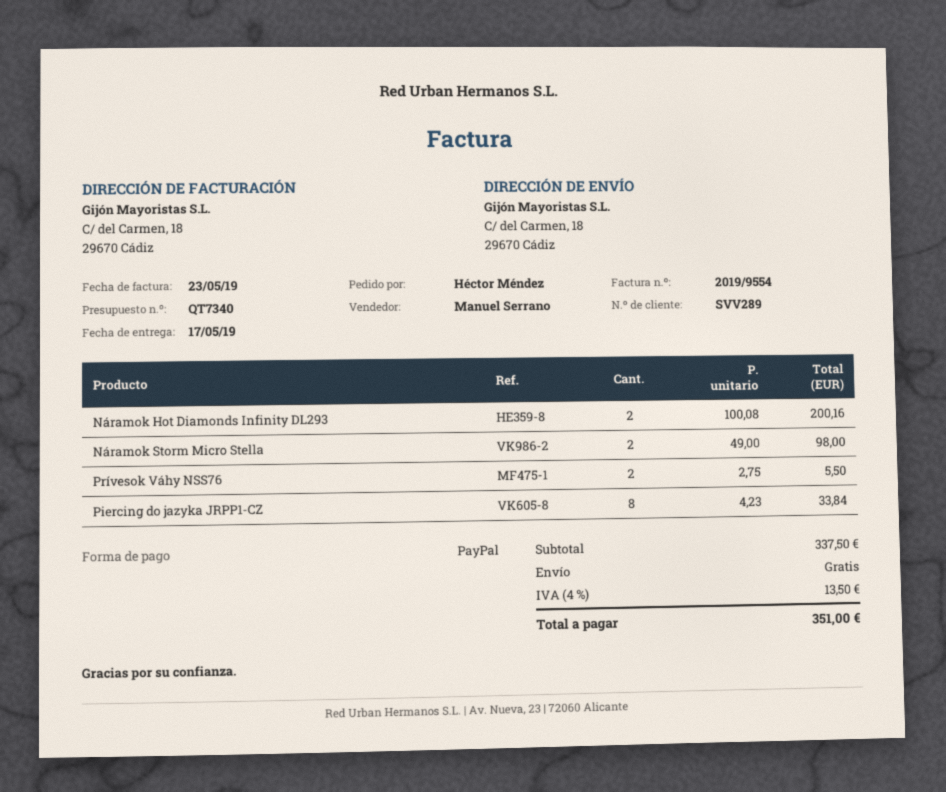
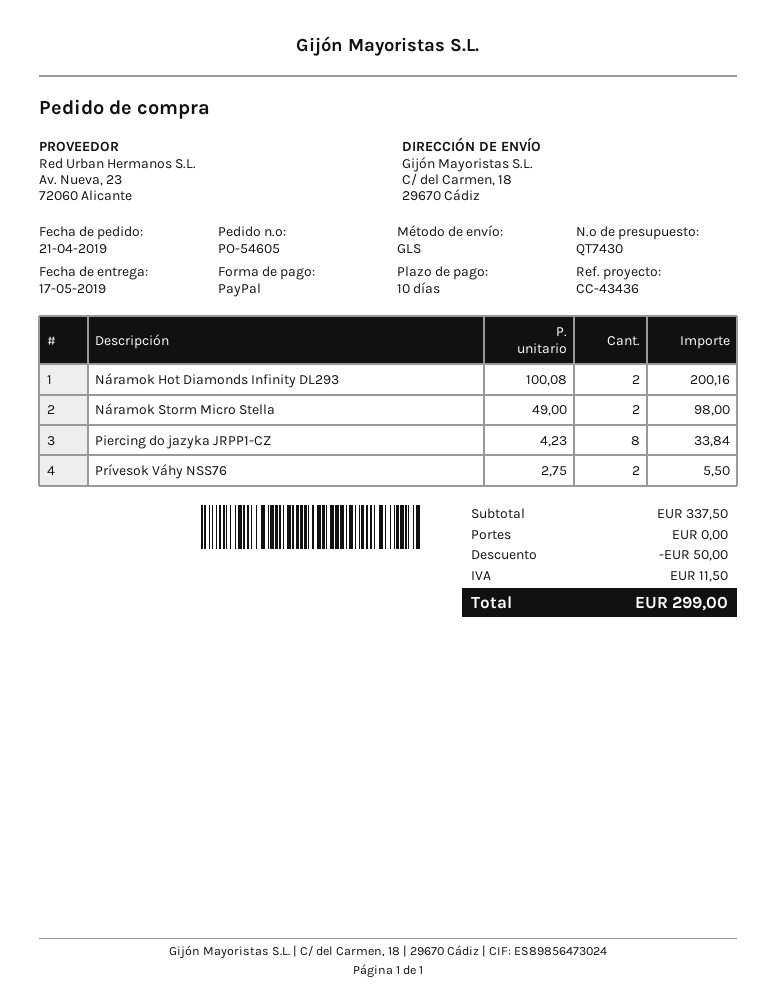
quote number: QT7340 -> QT7430
discount: none -> 50.00
tax: 13.50 -> 11.50
total: 351.00 -> 299.00

